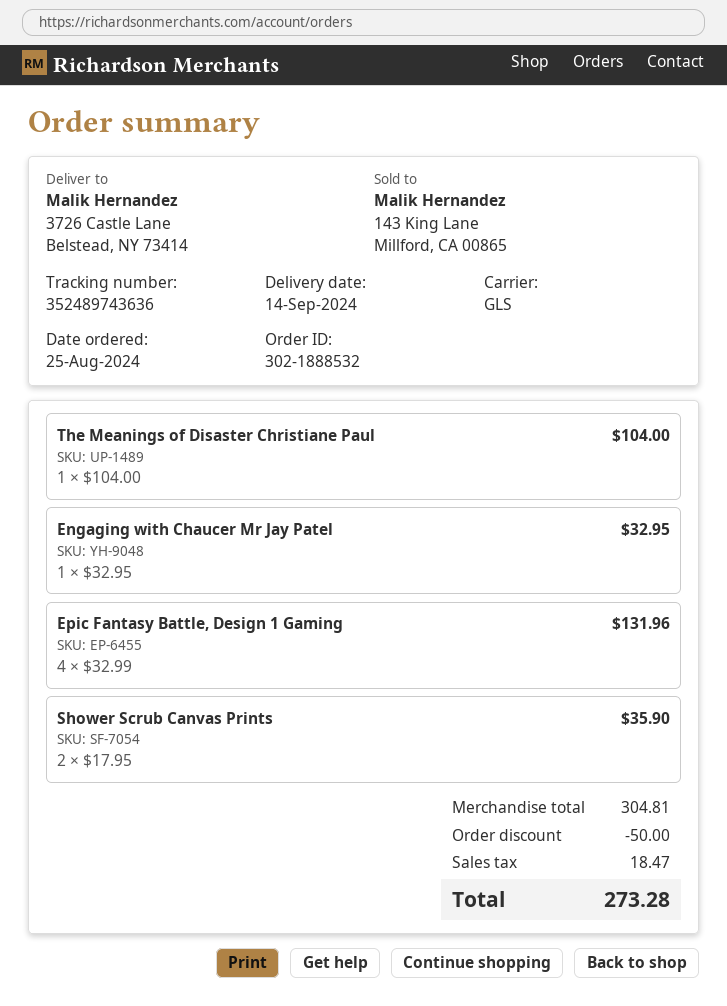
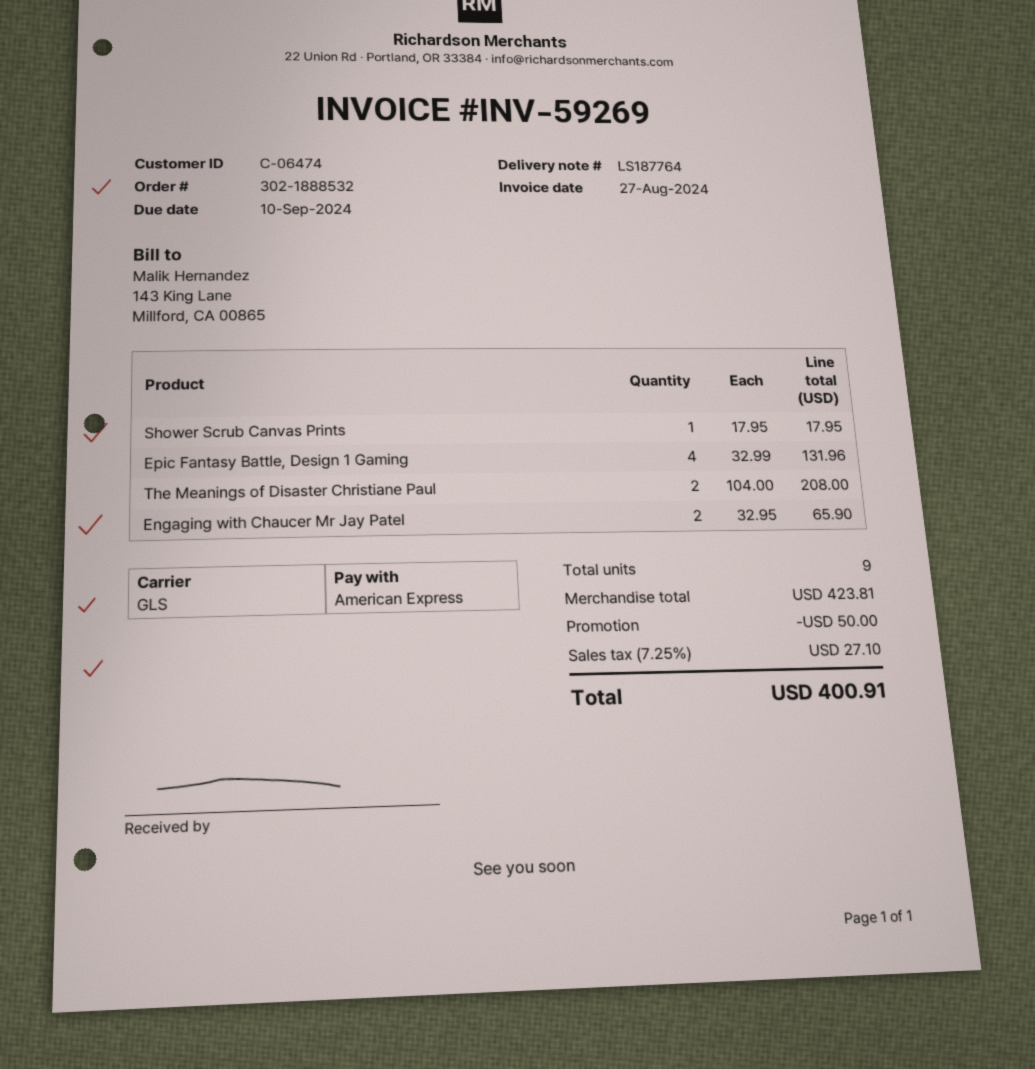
The Meanings of Disaster Christiane Paul: 1 x 104.00 = 104.00 -> 2 x 104.00 = 208.00
Engaging with Chaucer Mr Jay Patel: 1 x 32.95 = 32.95 -> 2 x 32.95 = 65.90
Shower Scrub Canvas Prints: 2 x 17.95 = 35.90 -> 1 x 17.95 = 17.95
subtotal: 304.81 -> 423.81
tax: 18.47 -> 27.10
total: 273.28 -> 400.91

